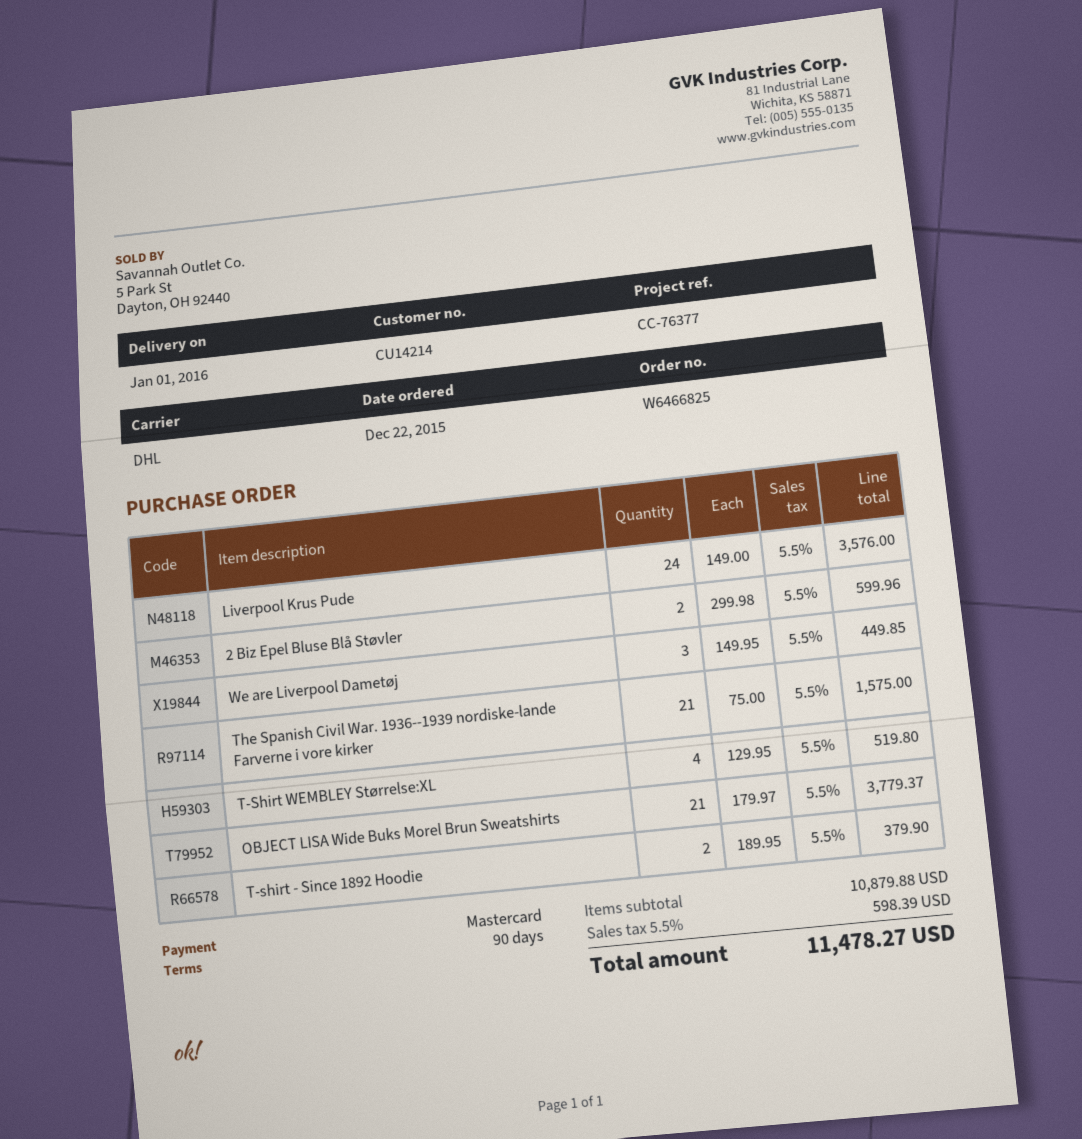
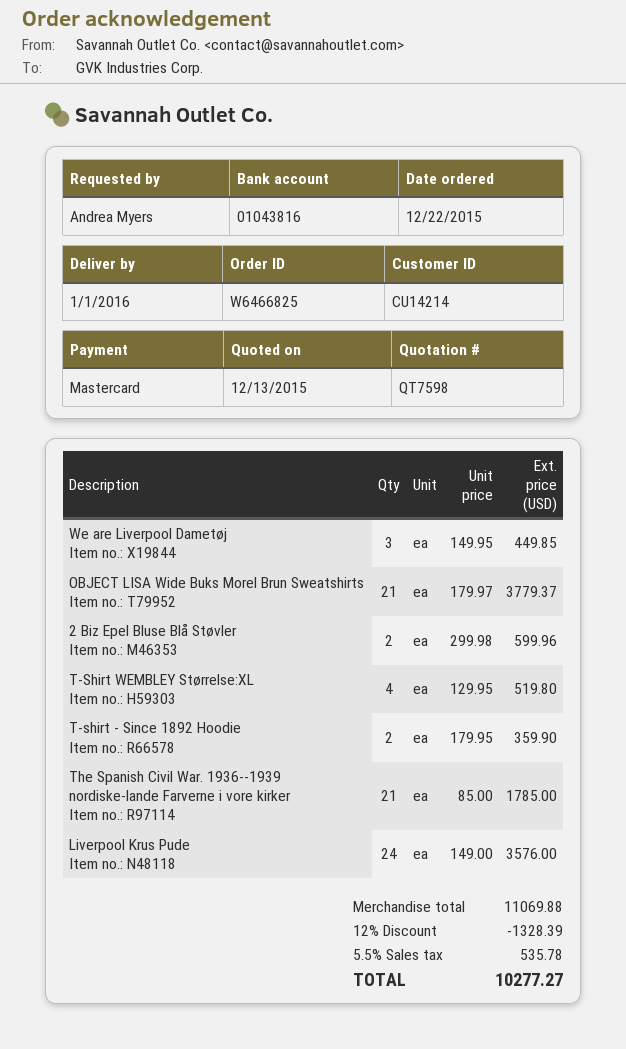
The Spanish Civil War. 1936--1939 nordiske-lande Farverne i vore kirker: 21 x 75.00 = 1575.00 -> 21 x 85.00 = 1785.00
T-shirt - Since 1892 Hoodie: 2 x 189.95 = 379.90 -> 2 x 179.95 = 359.90
subtotal: 10879.88 -> 11069.88
discount: none -> 12% = 1328.39
tax: 5.5% = 598.39 -> 5.5% = 535.78
total: 11478.27 -> 10277.27

